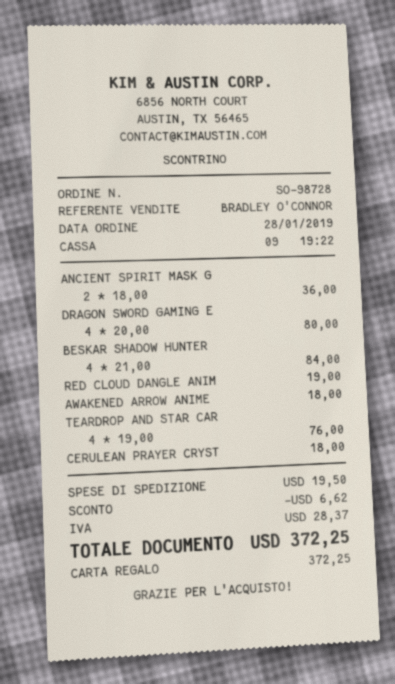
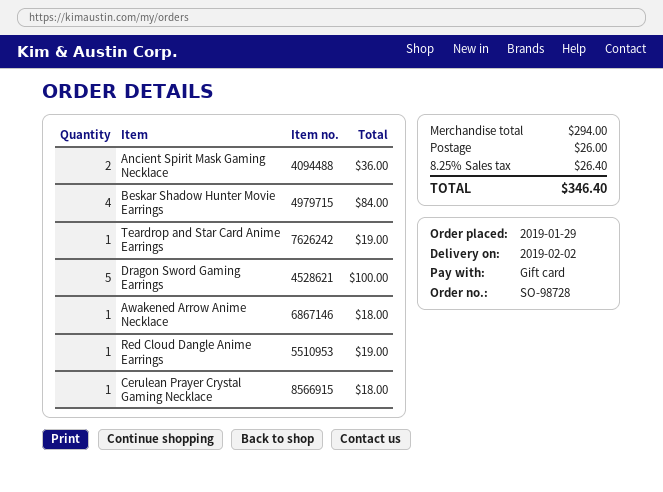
order date: 2019-01-28 -> 2019-01-29
DRAGON SWORD GAMING E: 4 for 80.00 -> 5 for 100.00
TEARDROP AND STAR CAR: 4 for 76.00 -> 1 for 19.00
discount: 6.62 -> none
shipping: 19.50 -> 26.00
tax: 28.37 -> 26.40
total: 372.25 -> 346.40

